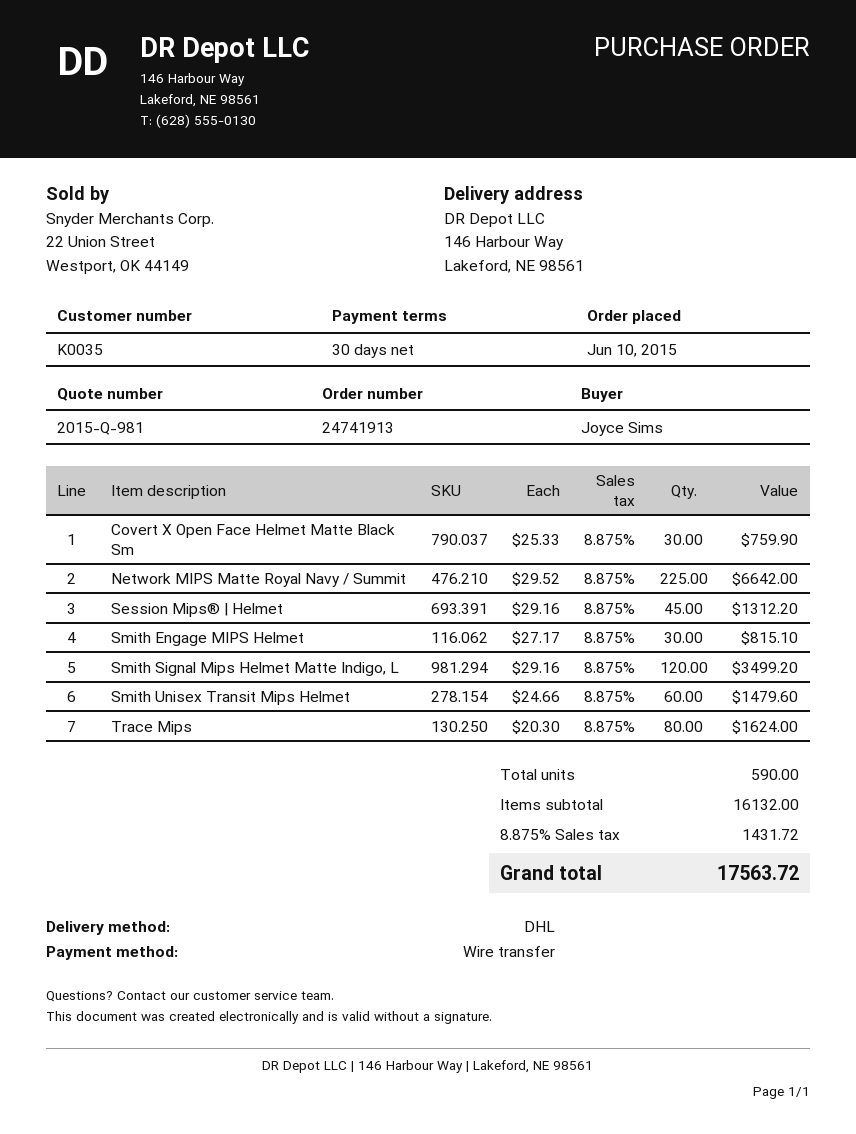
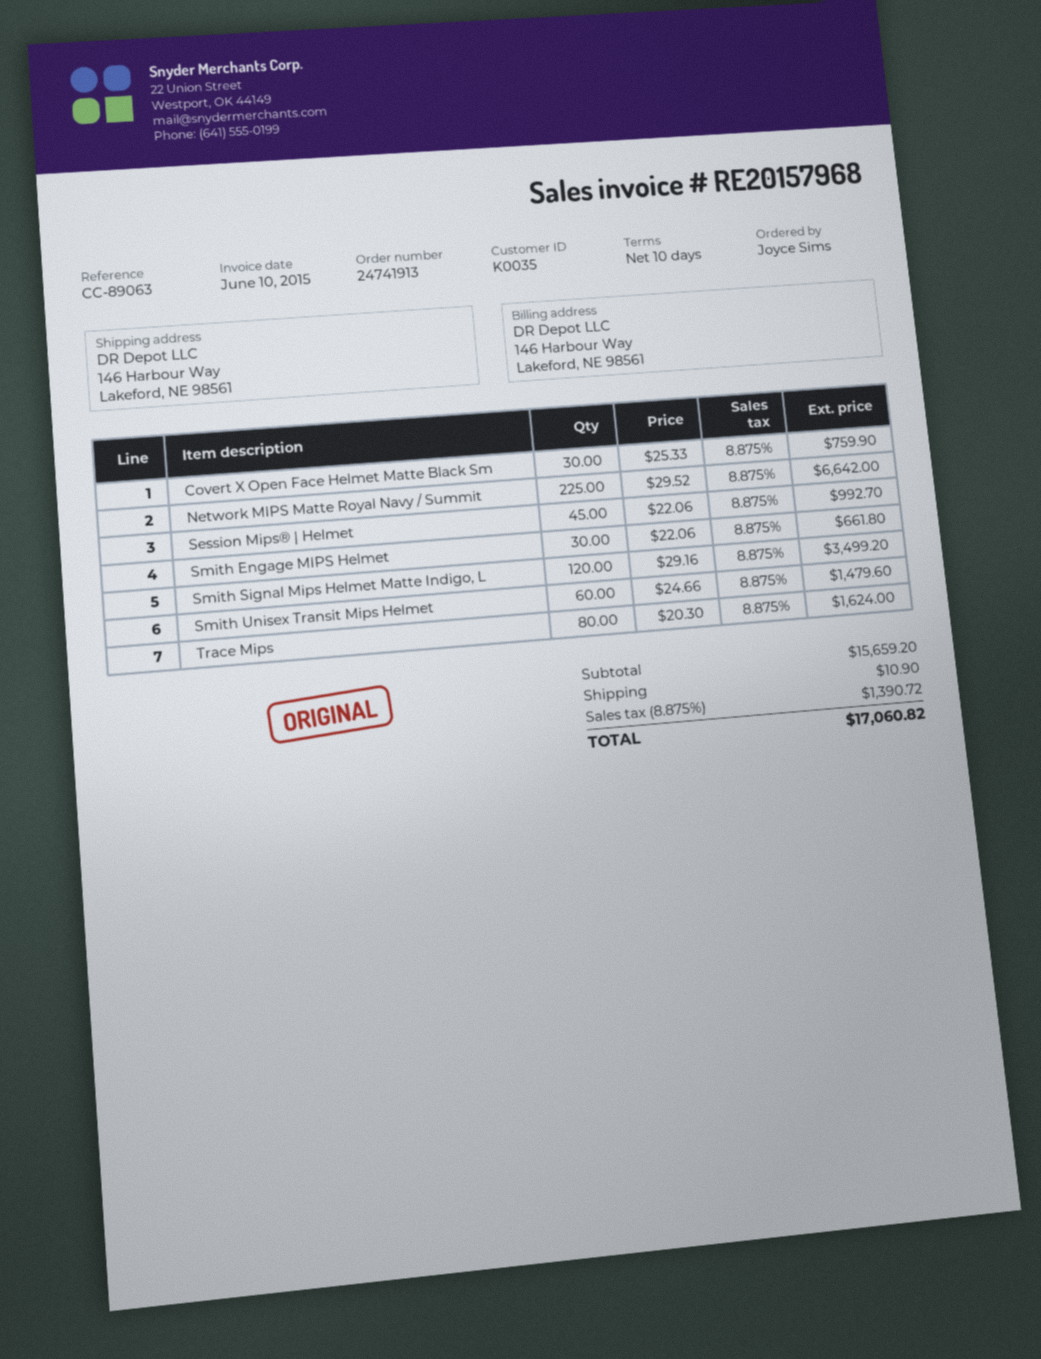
payment terms: 30 days -> 10 days
Session Mips® | Helmet: 45 x 29.16 = 1312.20 -> 45 x 22.06 = 992.70
Smith Engage MIPS Helmet: 30 x 27.17 = 815.10 -> 30 x 22.06 = 661.80
subtotal: 16132.00 -> 15659.20
shipping: none -> 10.90
tax: 8.875% = 1431.72 -> 8.875% = 1390.72
total: 17563.72 -> 17060.82

